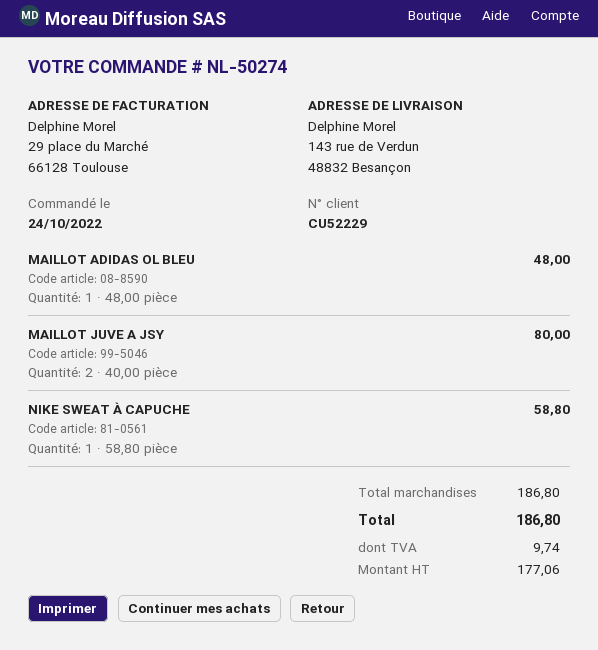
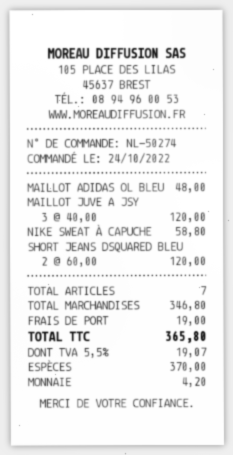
MAILLOT JUVE A JSY: 2 x 40.00 = 80.00 -> 3 x 40.00 = 120.00
SHORT JEANS DSQUARED BLEU: none -> 2 x 60.00 = 120.00
subtotal: 186.80 -> 346.80
shipping: none -> 19.00
tax: 9.74 -> 19.07
total: 186.80 -> 365.80

